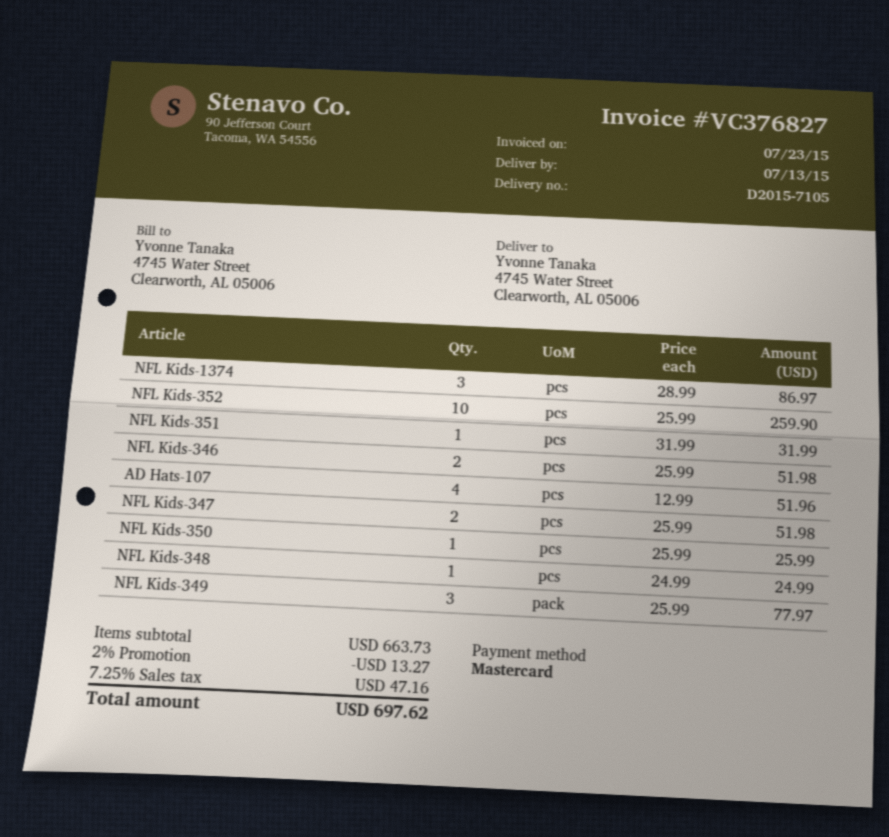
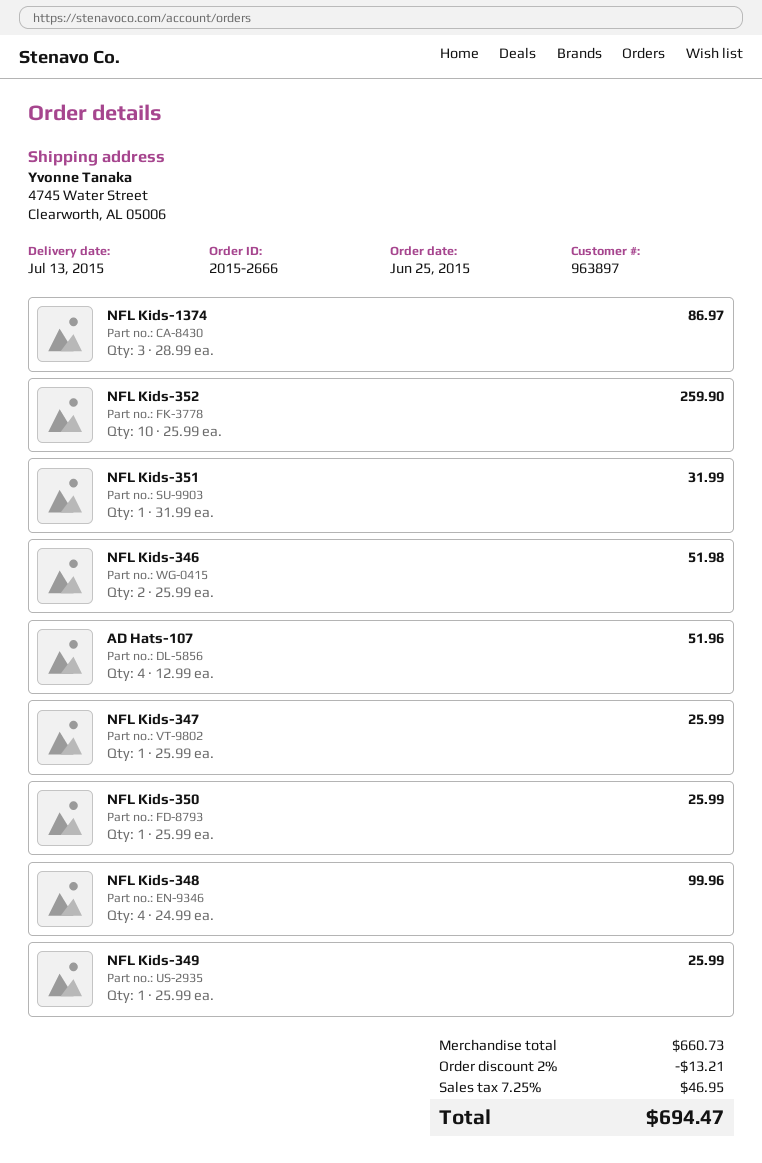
NFL Kids-347: 2 x 25.99 = 51.98 -> 1 x 25.99 = 25.99
NFL Kids-348: 1 x 24.99 = 24.99 -> 4 x 24.99 = 99.96
NFL Kids-349: 3 x 25.99 = 77.97 -> 1 x 25.99 = 25.99
subtotal: 663.73 -> 660.73
discount: 2% = 13.27 -> 2% = 13.21
tax: 7.25% = 47.16 -> 7.25% = 46.95
total: 697.62 -> 694.47

